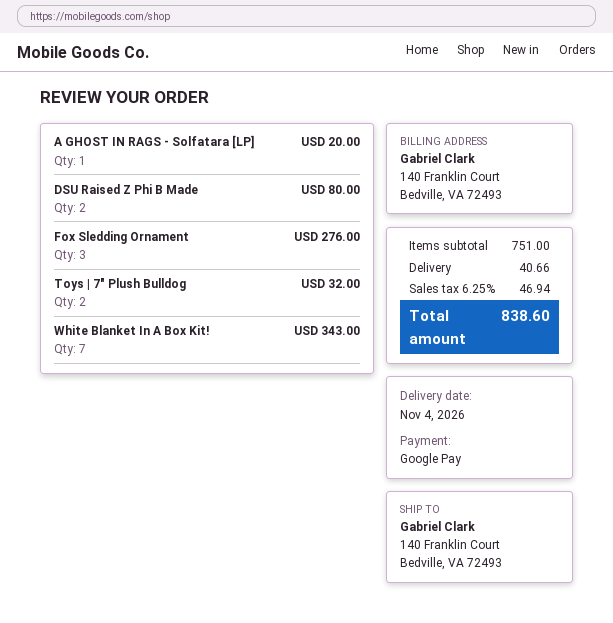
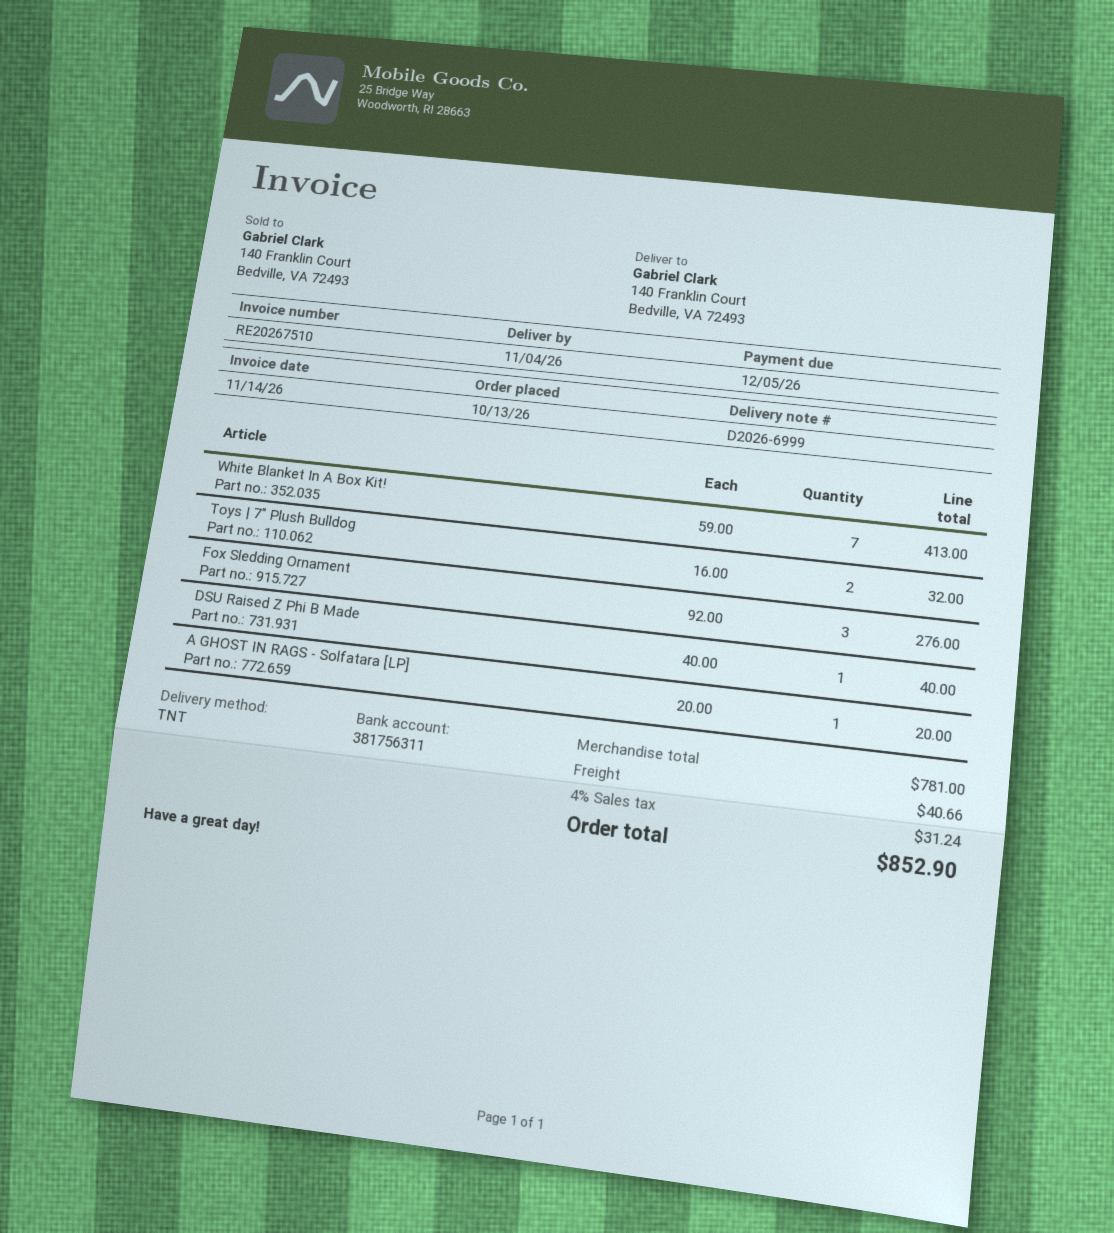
DSU Raised Z Phi B Made: 2 for 80.00 -> 1 for 40.00
White Blanket In A Box Kit!: 7 for 343.00 -> 7 for 413.00
subtotal: 751.00 -> 781.00
tax: 6.25% = 46.94 -> 4% = 31.24
total: 838.60 -> 852.90

